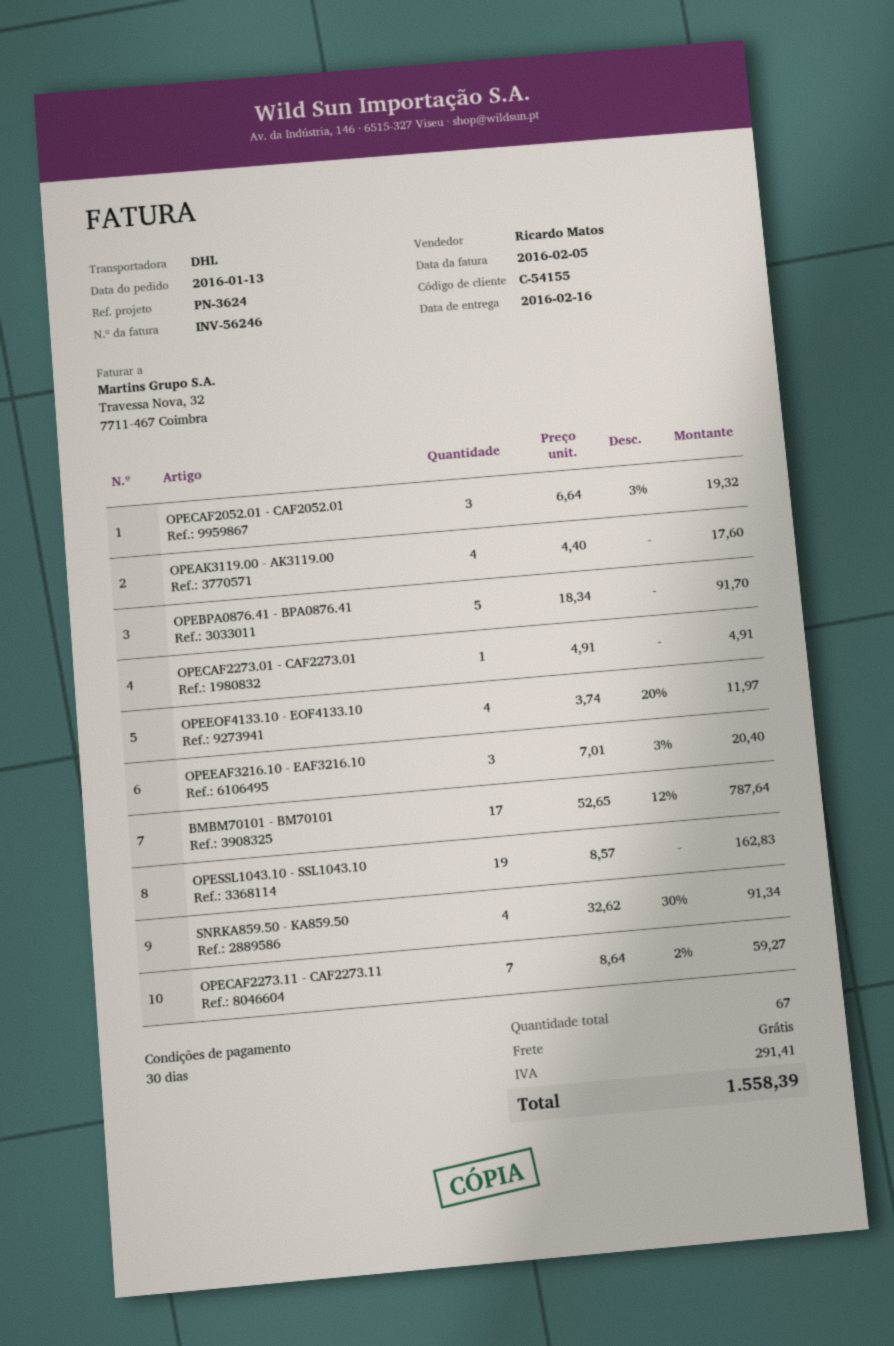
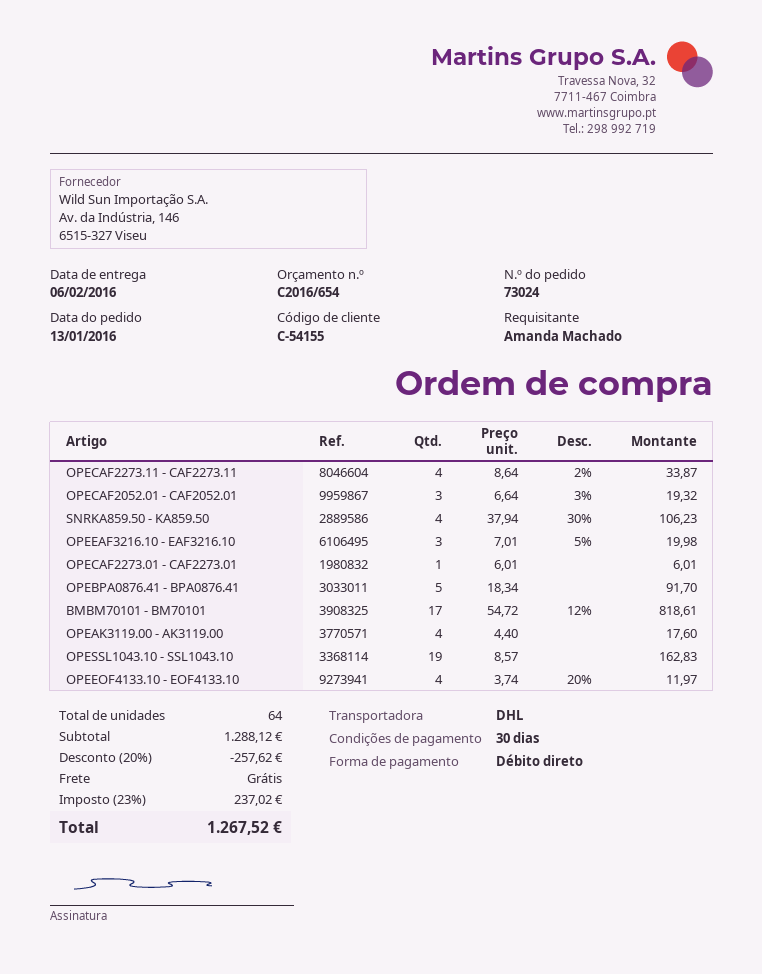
delivery date: 2016-02-16 -> 2016-02-06
OPECAF2273.01 - CAF2273.01: 1 x 4.91 = 4.91 -> 1 x 6.01 = 6.01
OPEEAF3216.10 - EAF3216.10: 3 x 7.01 - 3% = 20.40 -> 3 x 7.01 - 5% = 19.98
BMBM70101 - BM70101: 17 x 52.65 - 12% = 787.64 -> 17 x 54.72 - 12% = 818.61
SNRKA859.50 - KA859.50: 4 x 32.62 - 30% = 91.34 -> 4 x 37.94 - 30% = 106.23
OPECAF2273.11 - CAF2273.11: 7 x 8.64 - 2% = 59.27 -> 4 x 8.64 - 2% = 33.87
total quantity: 67 -> 64
discount: none -> 20% = 257.62
tax: 291.41 -> 237.02
total: 1558.39 -> 1267.52

